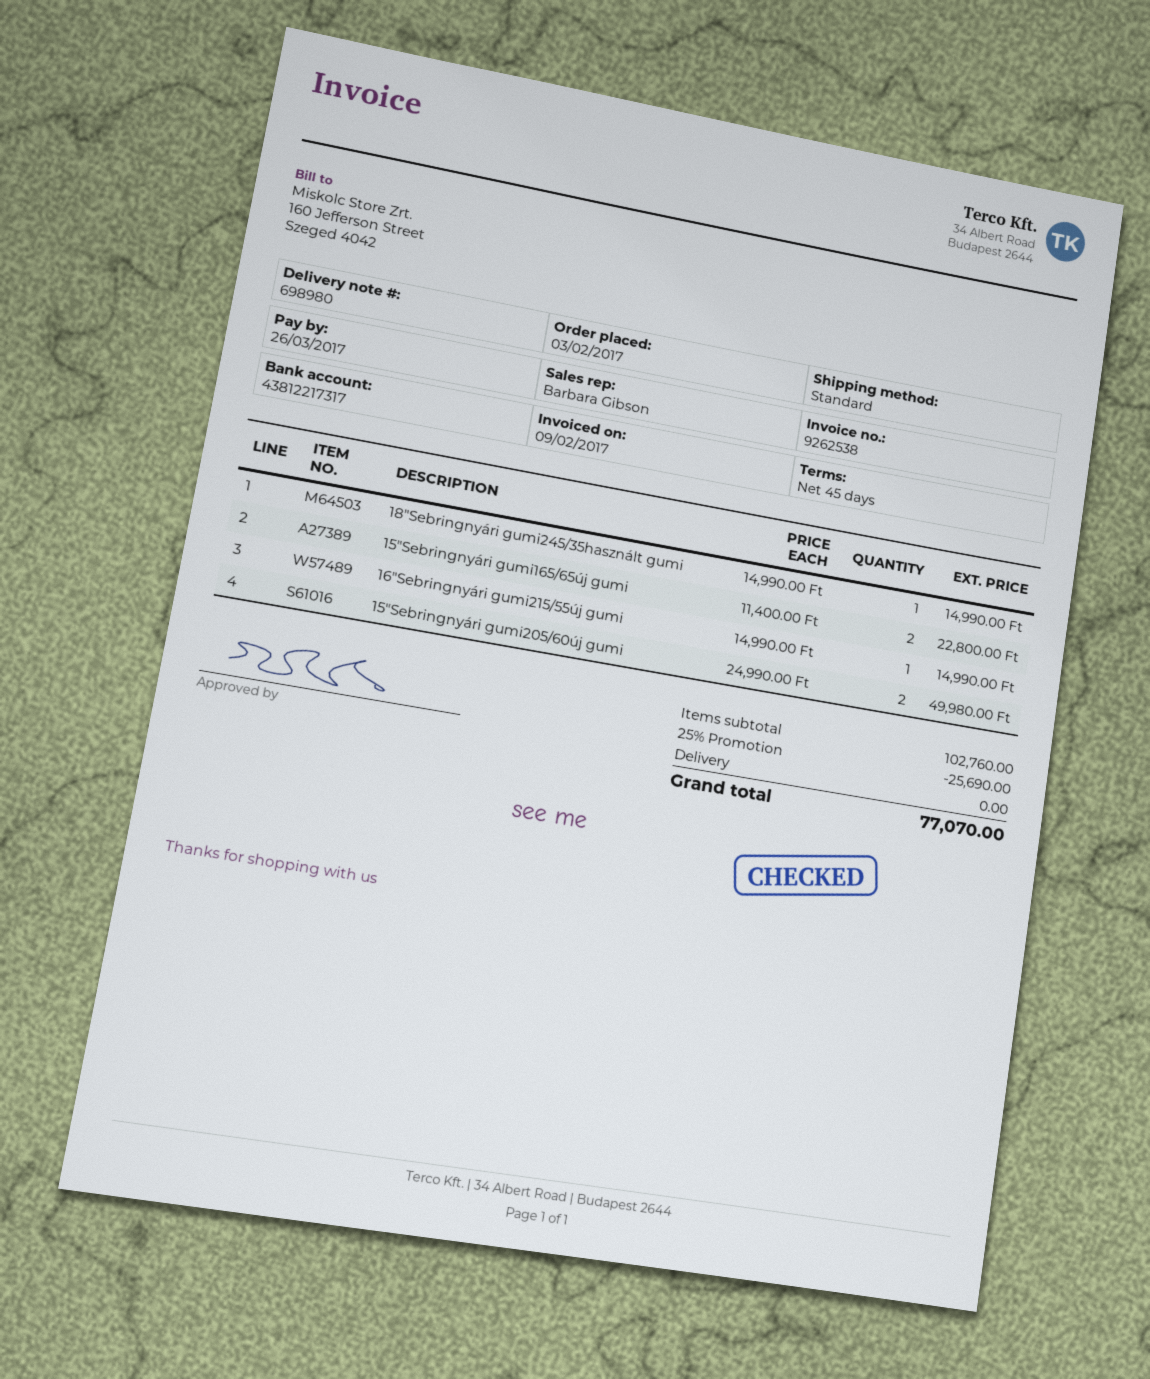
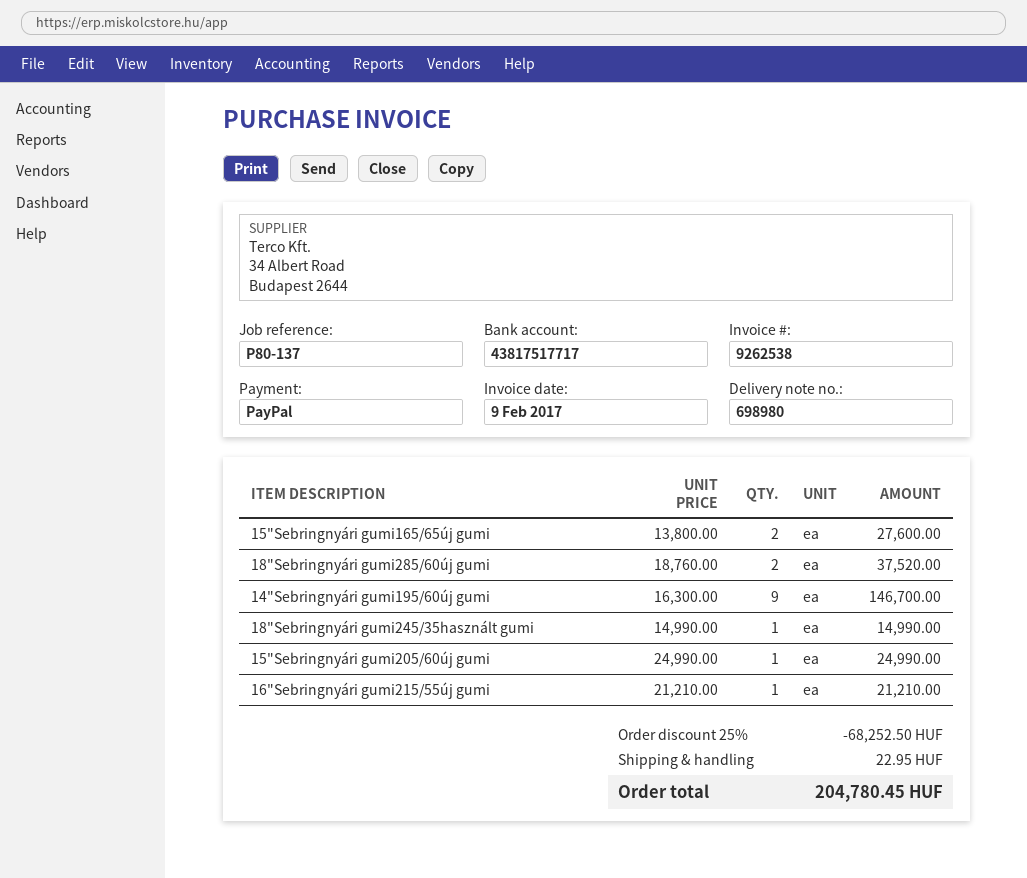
bank account: 43812217317 -> 43817517717
15"Sebringnyári gumi165/65új gumi: 2 x 11400.00 = 22800.00 -> 2 x 13800.00 = 27600.00
16"Sebringnyári gumi215/55új gumi: 1 x 14990.00 = 14990.00 -> 1 x 21210.00 = 21210.00
15"Sebringnyári gumi205/60új gumi: 2 x 24990.00 = 49980.00 -> 1 x 24990.00 = 24990.00
18"Sebringnyári gumi285/60új gumi: none -> 2 x 18760.00 = 37520.00
14"Sebringnyári gumi195/60új gumi: none -> 9 x 16300.00 = 146700.00
discount: 25% = 25690.00 -> 25% = 68252.50
shipping: 0.00 -> 22.95
total: 77070.00 -> 204780.45

